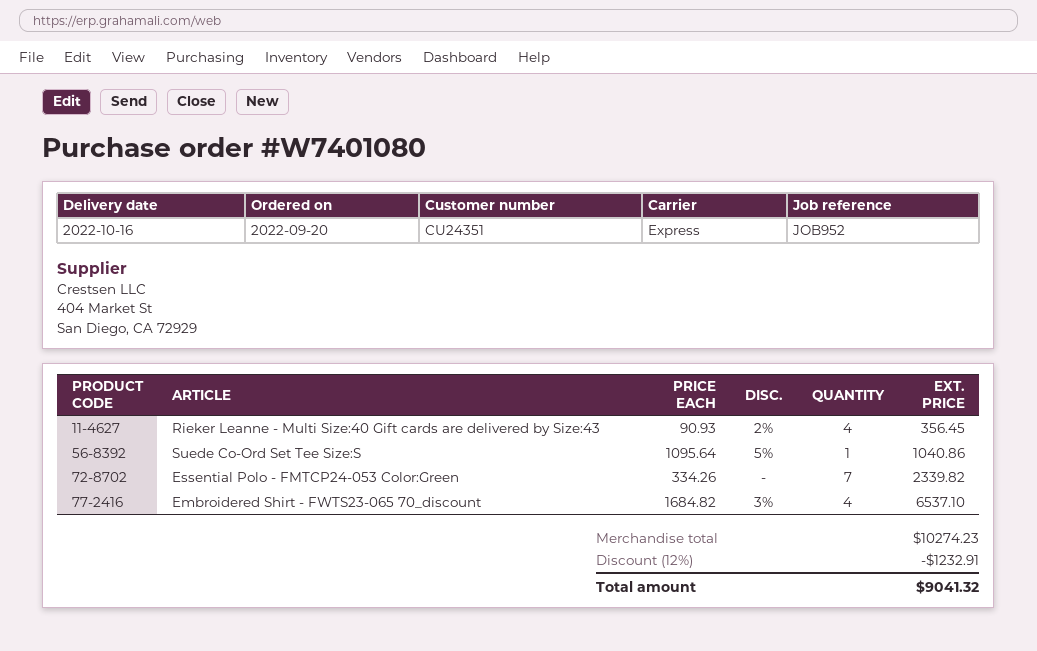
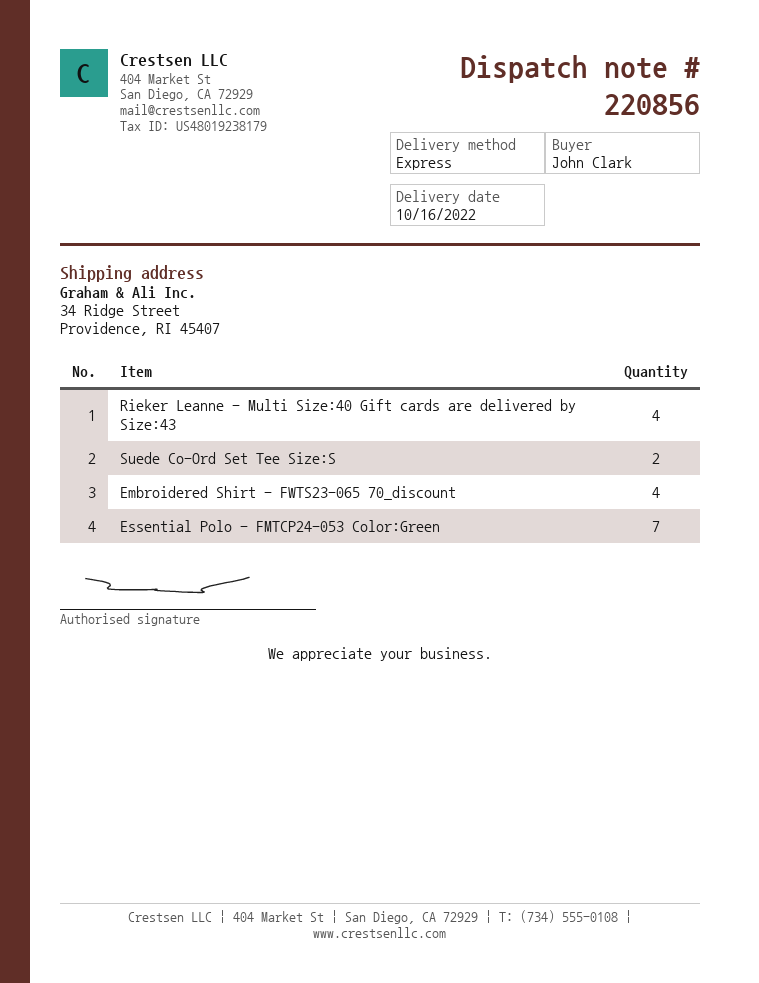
Suede Co-Ord Set Tee Size:S: 1 -> 2

